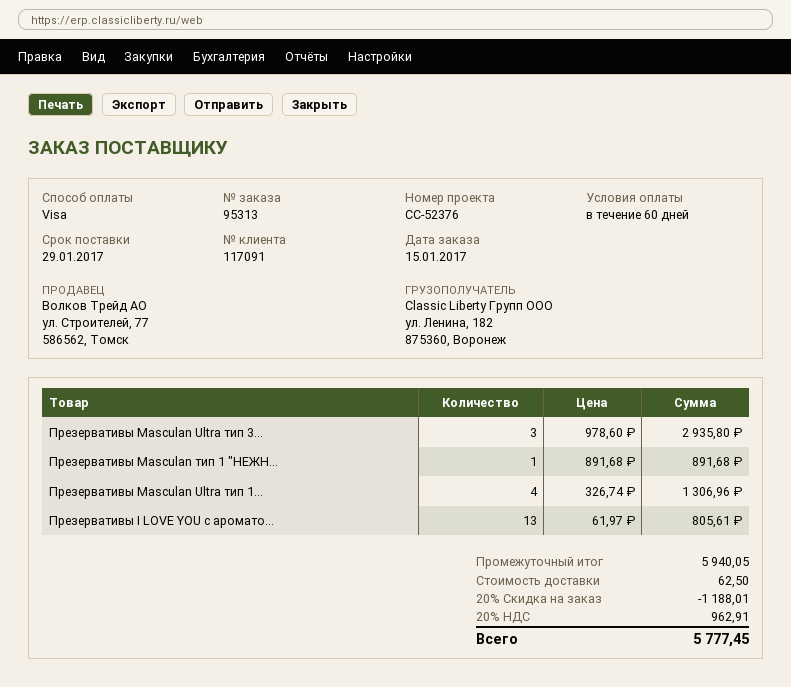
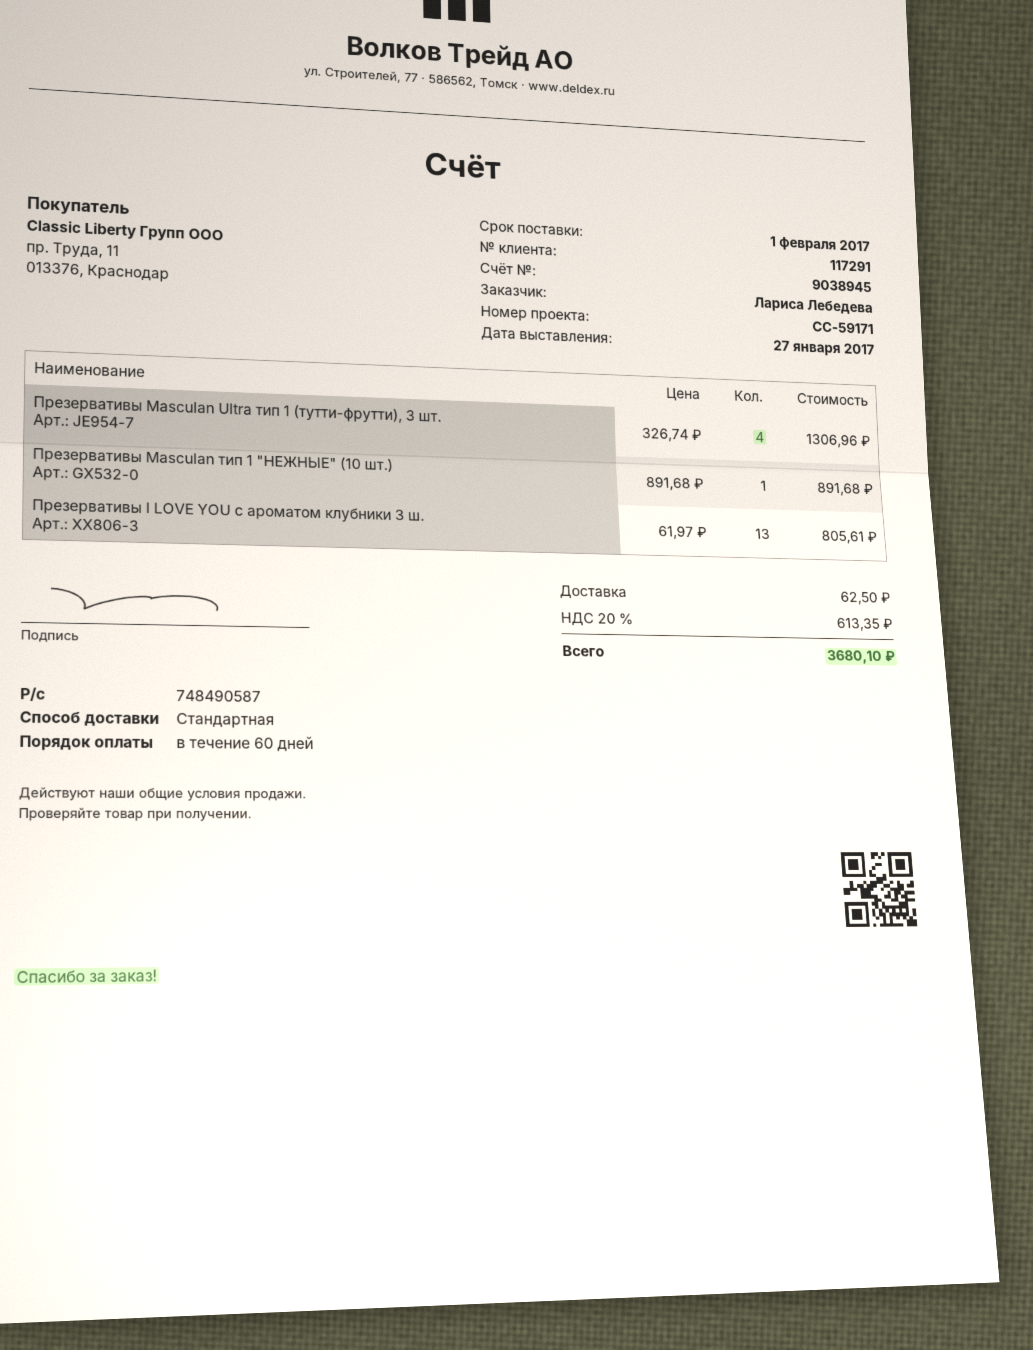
delivery date: 2017-01-29 -> 2017-02-01
customer number: 117091 -> 117291
reference: CC-52376 -> CC-59171
Презервативы Masculan Ultra тип 3...: 3 x 978.60 = 2935.80 -> none
discount: 20% = 1188.01 -> none
tax: 20% = 962.91 -> 20% = 613.35
total: 5777.45 -> 3680.10

